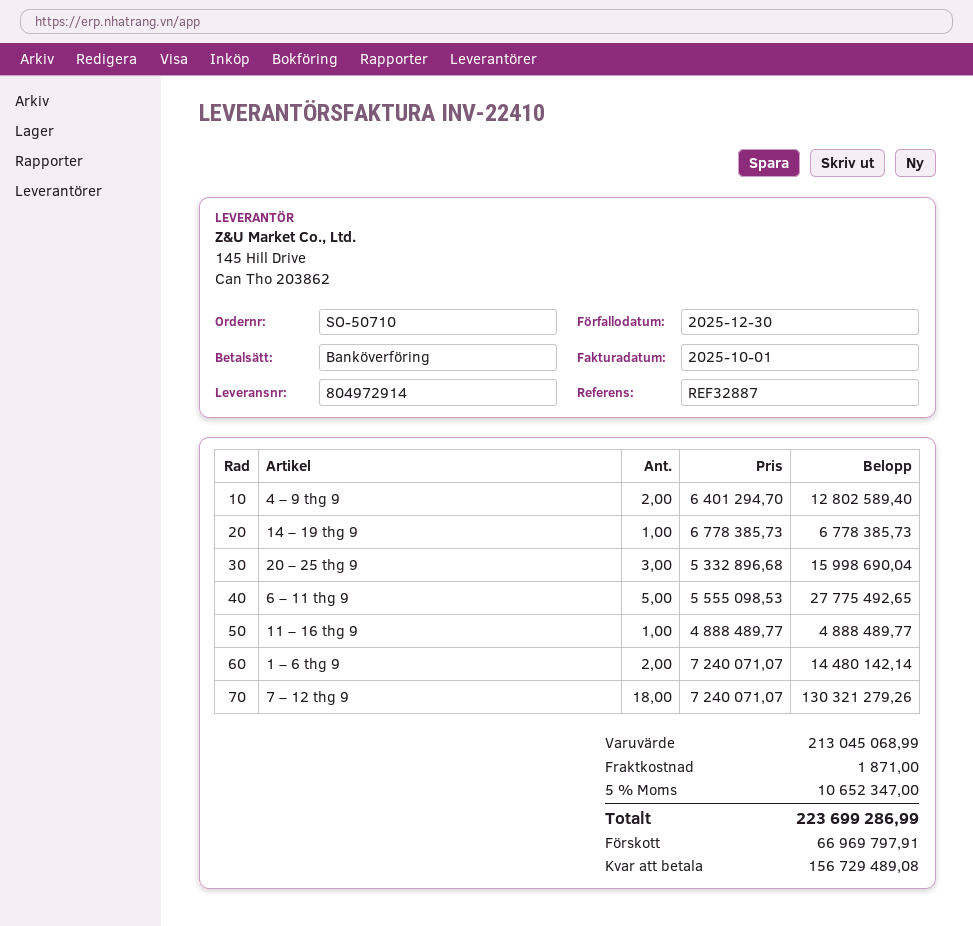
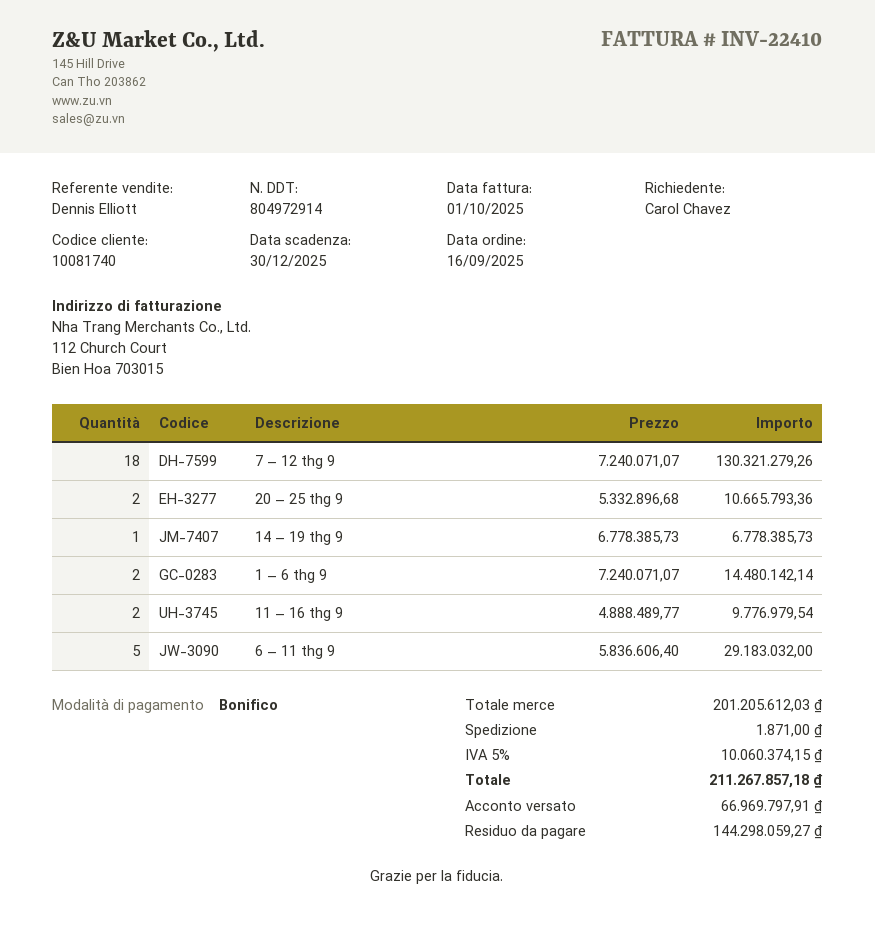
4 – 9 thg 9: 2 x 6401294.70 = 12802589.40 -> none
20 – 25 thg 9: 3 x 5332896.68 = 15998690.04 -> 2 x 5332896.68 = 10665793.36
6 – 11 thg 9: 5 x 5555098.53 = 27775492.65 -> 5 x 5836606.40 = 29183032.00
11 – 16 thg 9: 1 x 4888489.77 = 4888489.77 -> 2 x 4888489.77 = 9776979.54
subtotal: 213045068.99 -> 201205612.03
tax: 5% = 10652347.00 -> 5% = 10060374.15
total: 223699286.99 -> 211267857.18
balance: 156729489.08 -> 144298059.27

